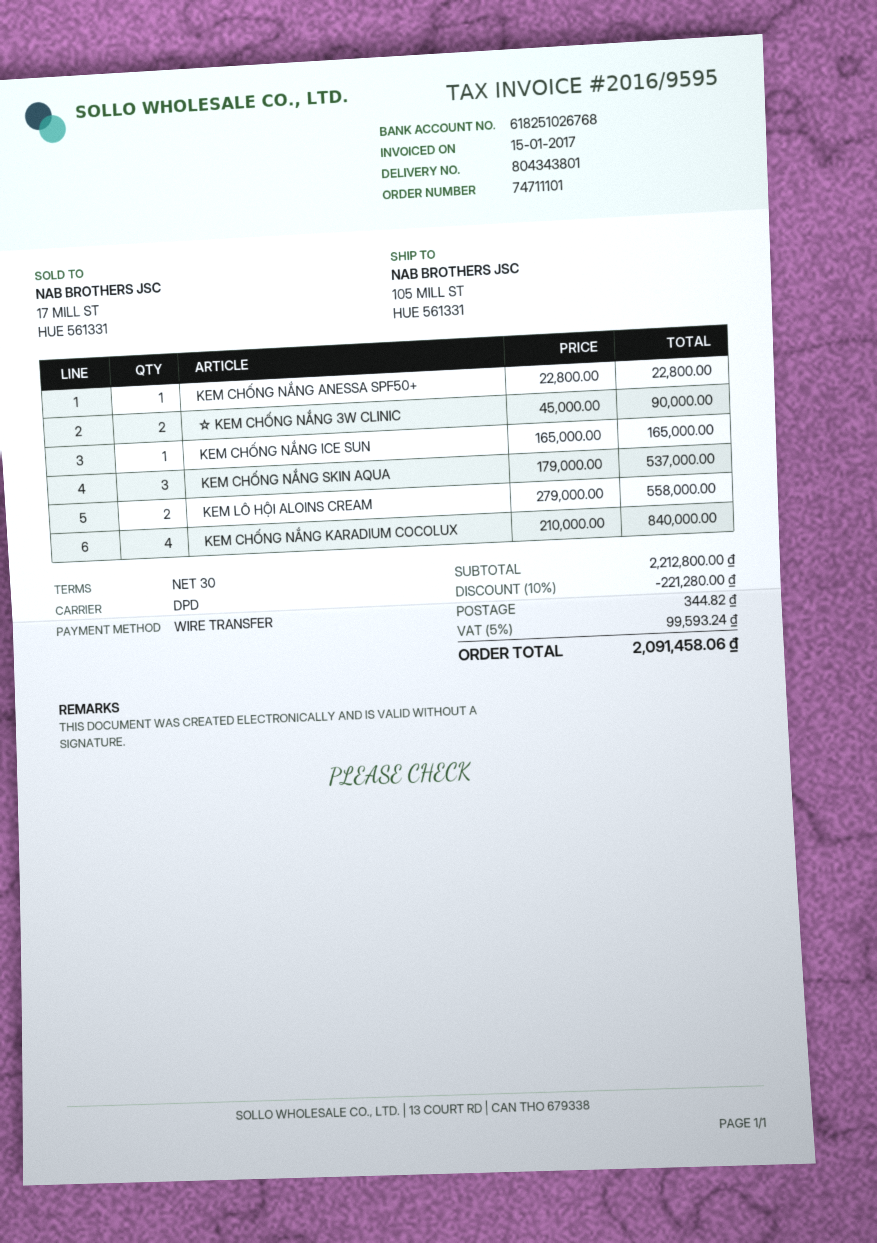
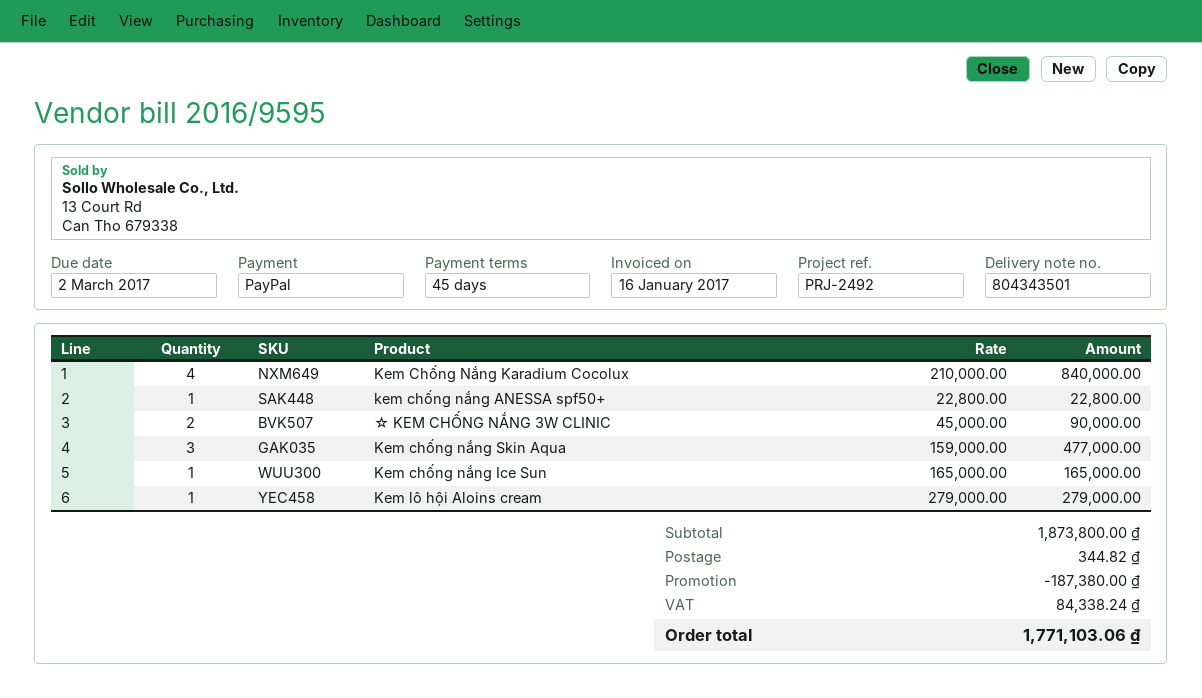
delivery note number: 804343801 -> 804343501
invoice date: 2017-01-15 -> 2017-01-16
payment terms: 30 days -> 45 days
payment method: bank transfer -> PayPal
KEM CHỐNG NẮNG SKIN AQUA: 3 x 179000.00 = 537000.00 -> 3 x 159000.00 = 477000.00
KEM LÔ HỘI ALOINS CREAM: 2 x 279000.00 = 558000.00 -> 1 x 279000.00 = 279000.00
subtotal: 2212800.00 -> 1873800.00
discount: 221280.00 -> 187380.00
tax: 99593.24 -> 84338.24
total: 2091458.06 -> 1771103.06

